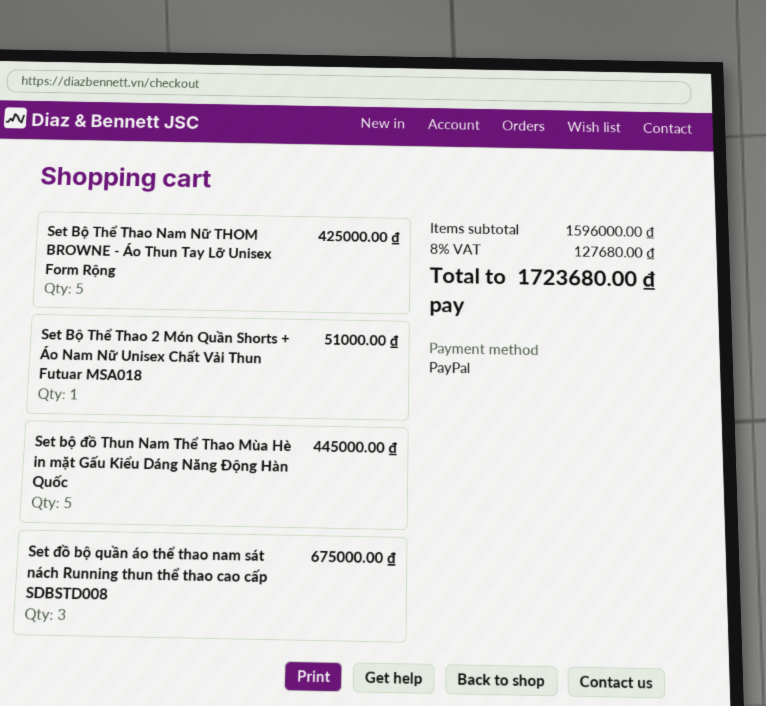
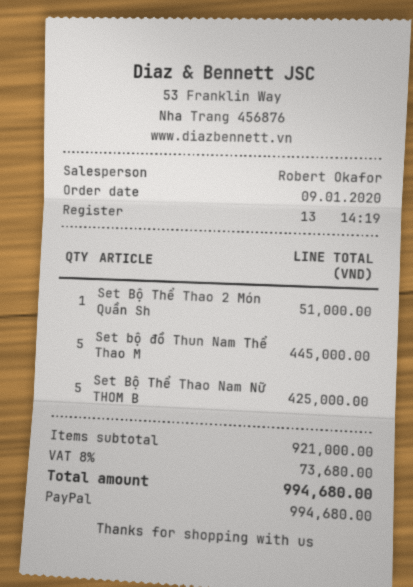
Set đồ bộ quần áo thể thao nam sát nách Running thun thể thao cao cấp SDBSTD008: 3 for 675000.00 -> none
subtotal: 1596000.00 -> 921000.00
tax: 8% = 127680.00 -> 8% = 73680.00
total: 1723680.00 -> 994680.00

